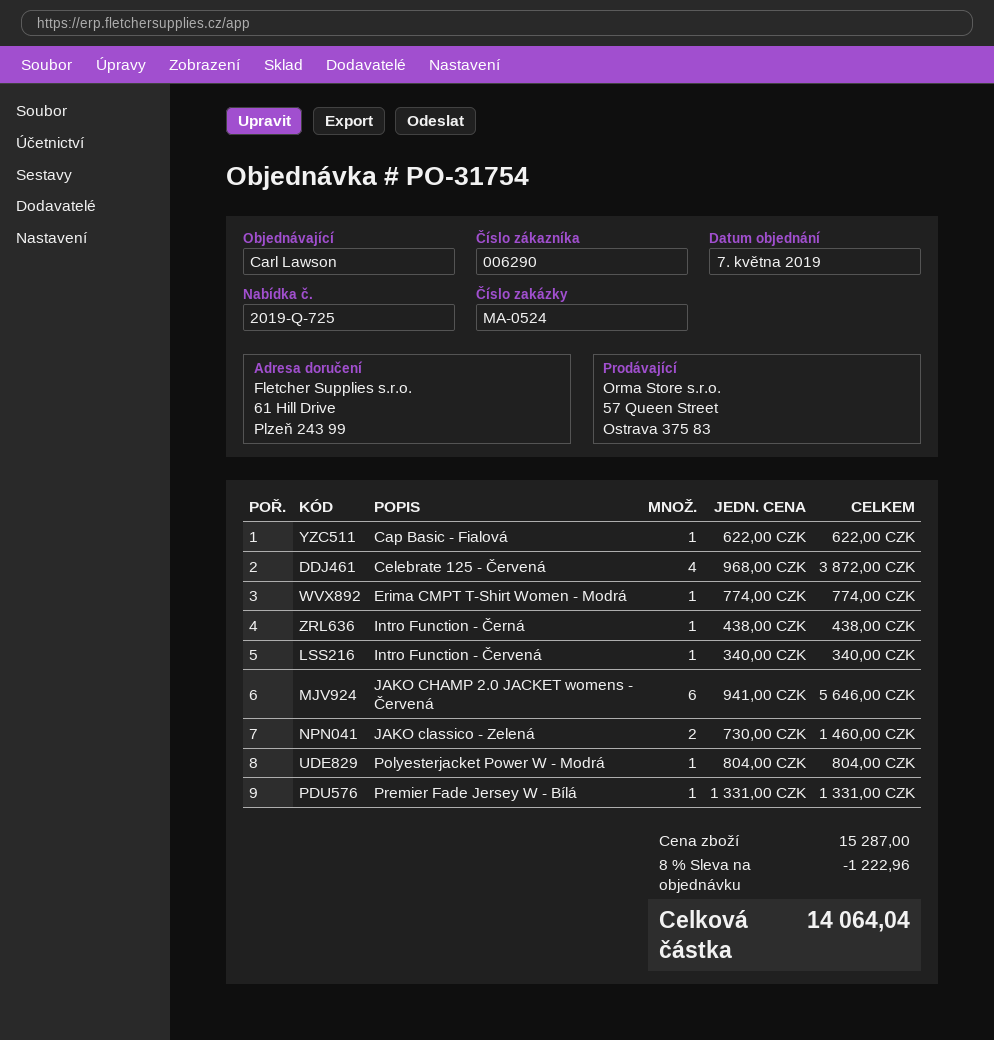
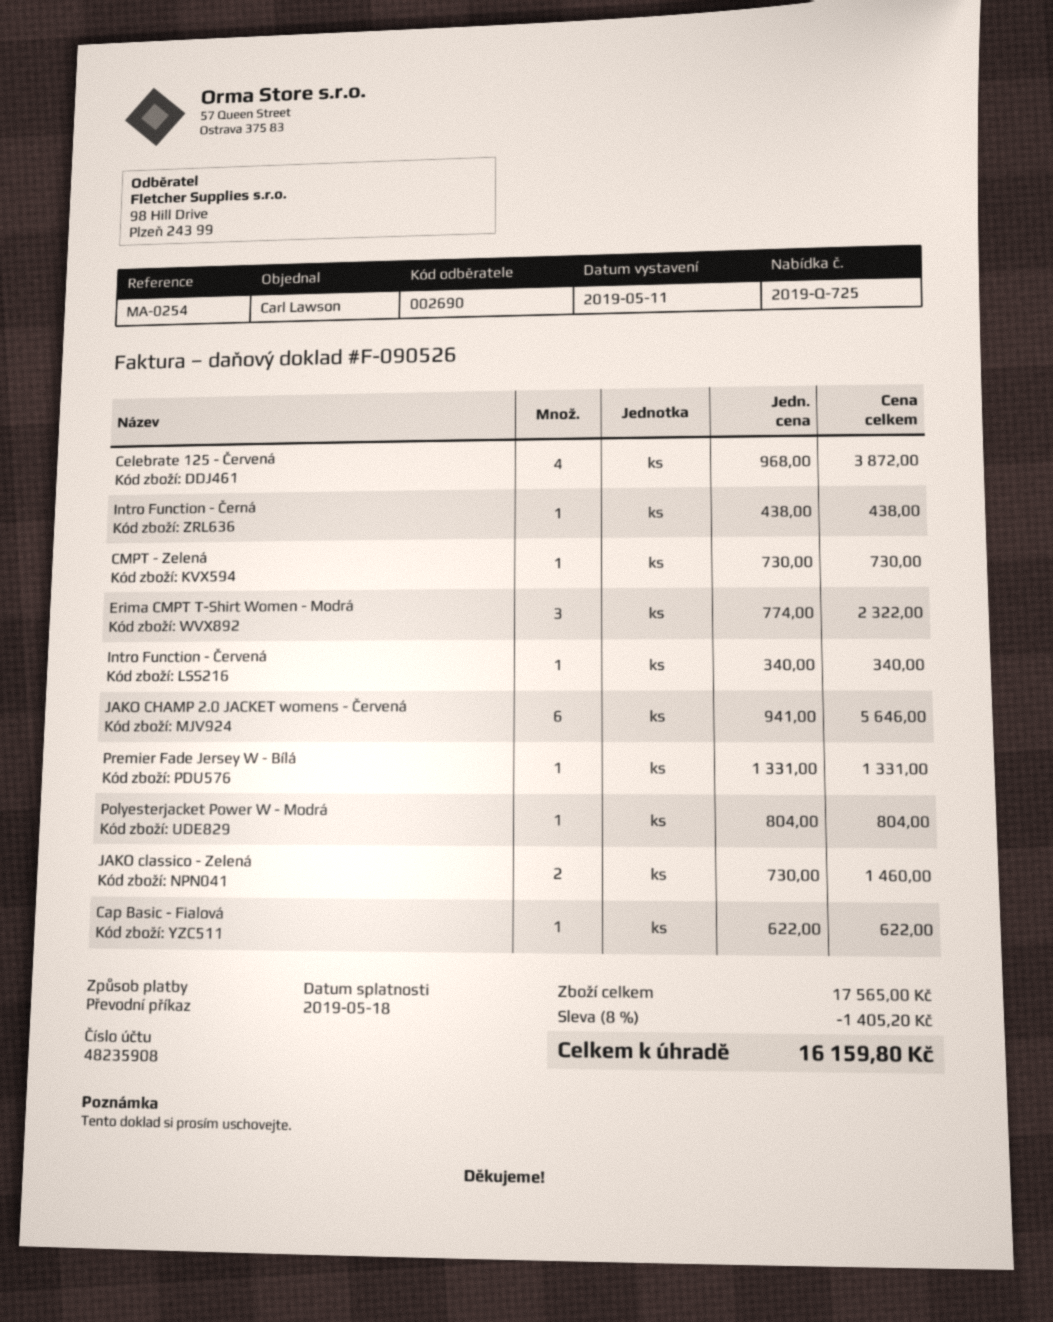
customer number: 006290 -> 002690
reference: MA-0524 -> MA-0254
Erima CMPT T-Shirt Women - Modrá: 1 x 774.00 = 774.00 -> 3 x 774.00 = 2322.00
CMPT - Zelená: none -> 1 x 730.00 = 730.00
subtotal: 15287.00 -> 17565.00
discount: 8% = 1222.96 -> 8% = 1405.20
total: 14064.04 -> 16159.80

